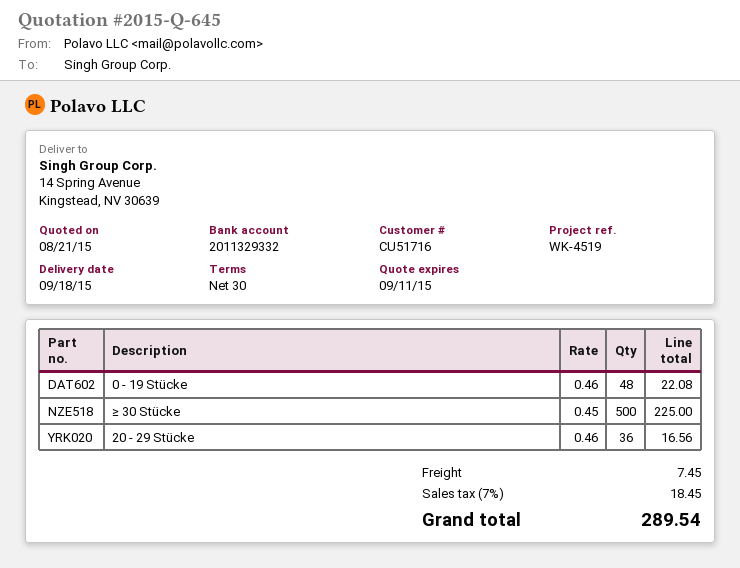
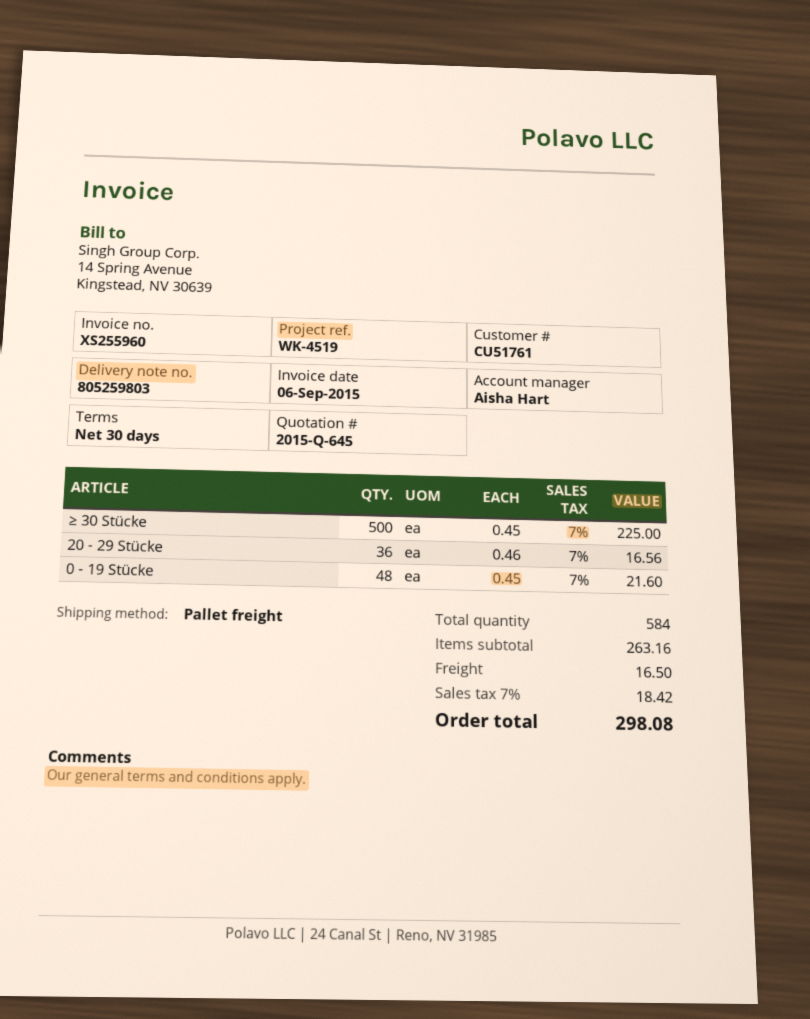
customer number: CU51716 -> CU51761
0 - 19 Stücke: 48 x 0.46 = 22.08 -> 48 x 0.45 = 21.60
shipping: 7.45 -> 16.50
tax: 7% = 18.45 -> 7% = 18.42
total: 289.54 -> 298.08

